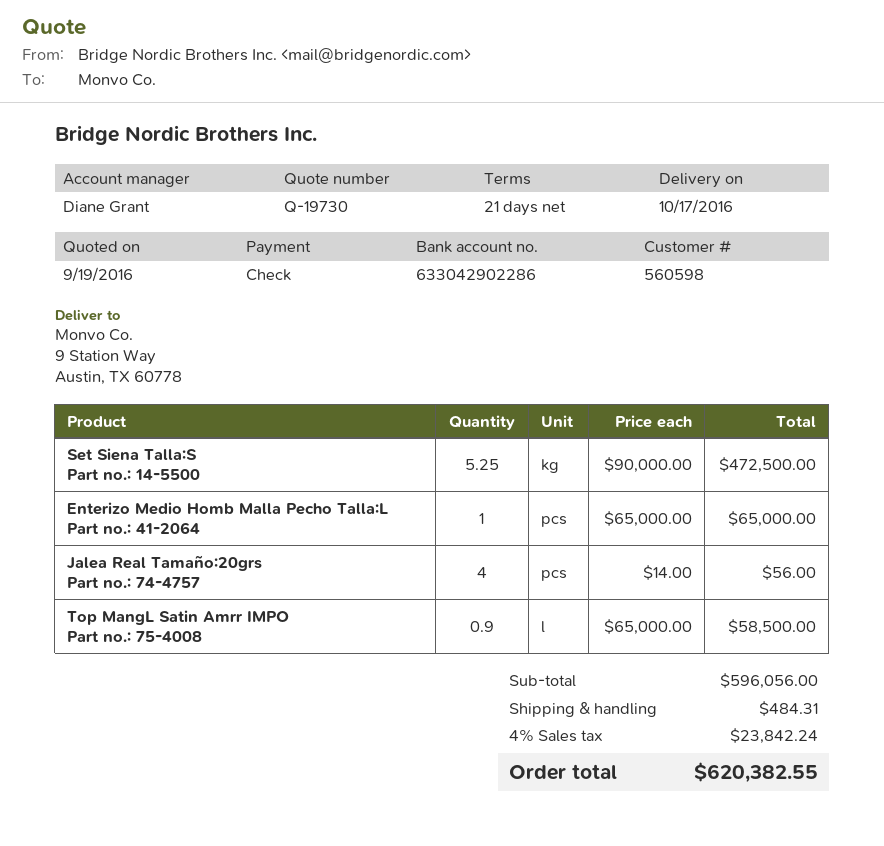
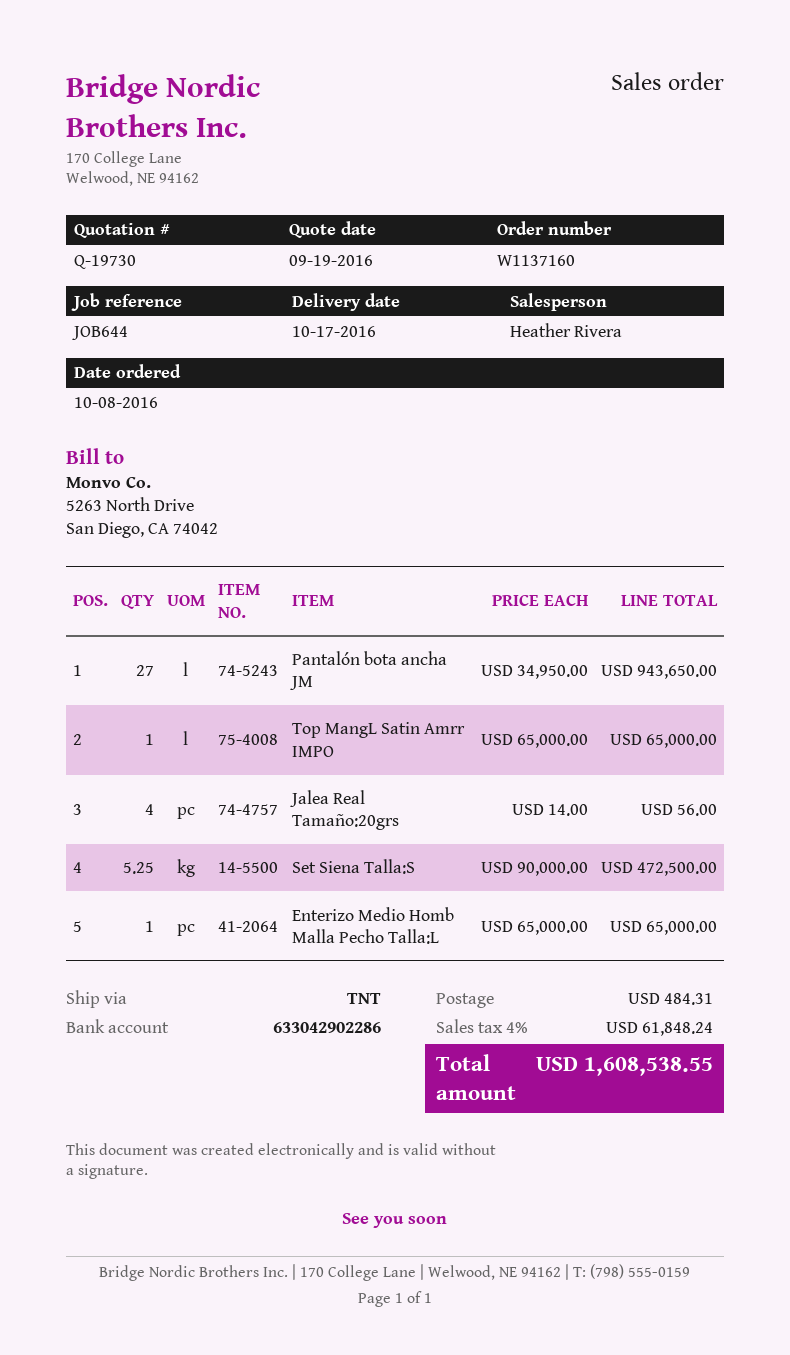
sales rep: Diane Grant -> Heather Rivera
Top MangL Satin Amrr IMPO: 0.9 x 65000.00 = 58500.00 -> 1 x 65000.00 = 65000.00
Pantalón bota ancha JM: none -> 27 x 34950.00 = 943650.00
tax: 4% = 23842.24 -> 4% = 61848.24
total: 620382.55 -> 1608538.55

